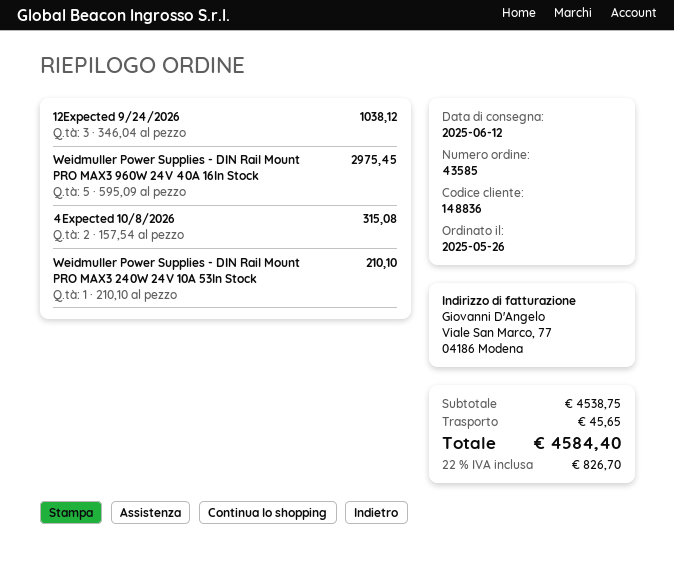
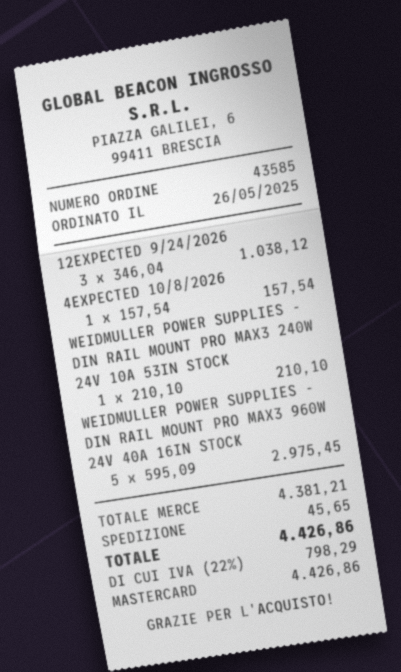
4Expected 10/8/2026: 2 x 157.54 = 315.08 -> 1 x 157.54 = 157.54
subtotal: 4538.75 -> 4381.21
tax: 22% = 826.70 -> 22% = 798.29
total: 4584.40 -> 4426.86

